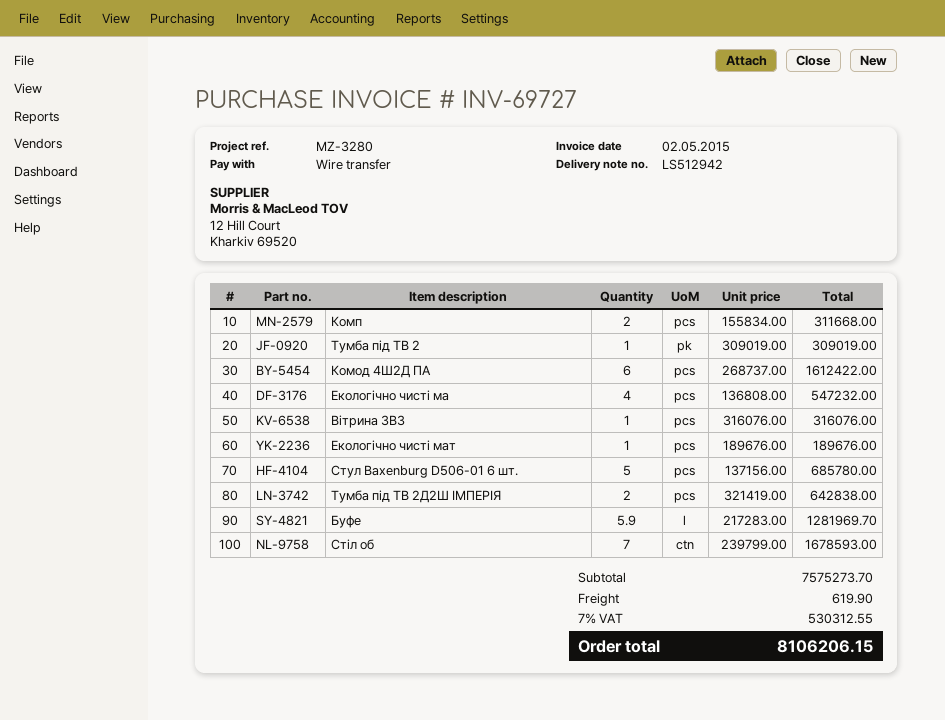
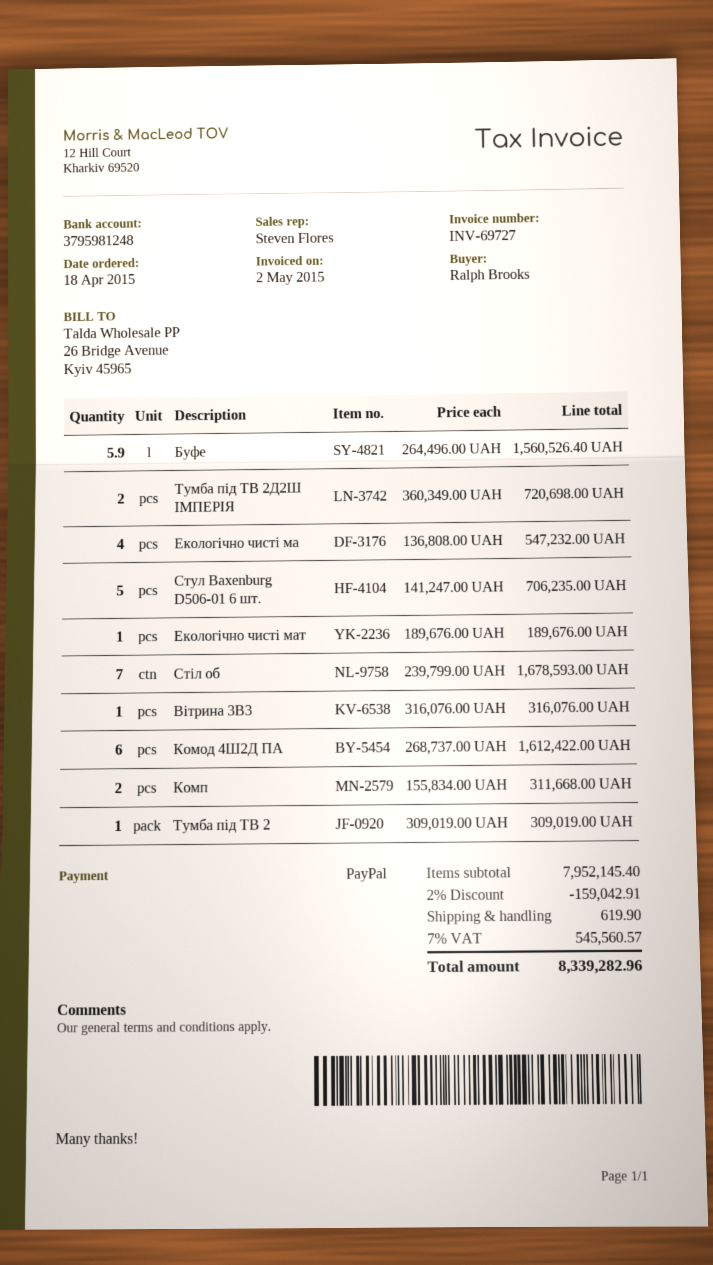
payment method: bank transfer -> PayPal
Стул Baxenburg D506-01 6 шт.: 5 x 137156.00 = 685780.00 -> 5 x 141247.00 = 706235.00
Тумба під ТВ 2Д2Ш ІМПЕРІЯ: 2 x 321419.00 = 642838.00 -> 2 x 360349.00 = 720698.00
Буфе: 5.9 x 217283.00 = 1281969.70 -> 5.9 x 264496.00 = 1560526.40
subtotal: 7575273.70 -> 7952145.40
discount: none -> 2% = 159042.91
tax: 7% = 530312.55 -> 7% = 545560.57
total: 8106206.15 -> 8339282.96

